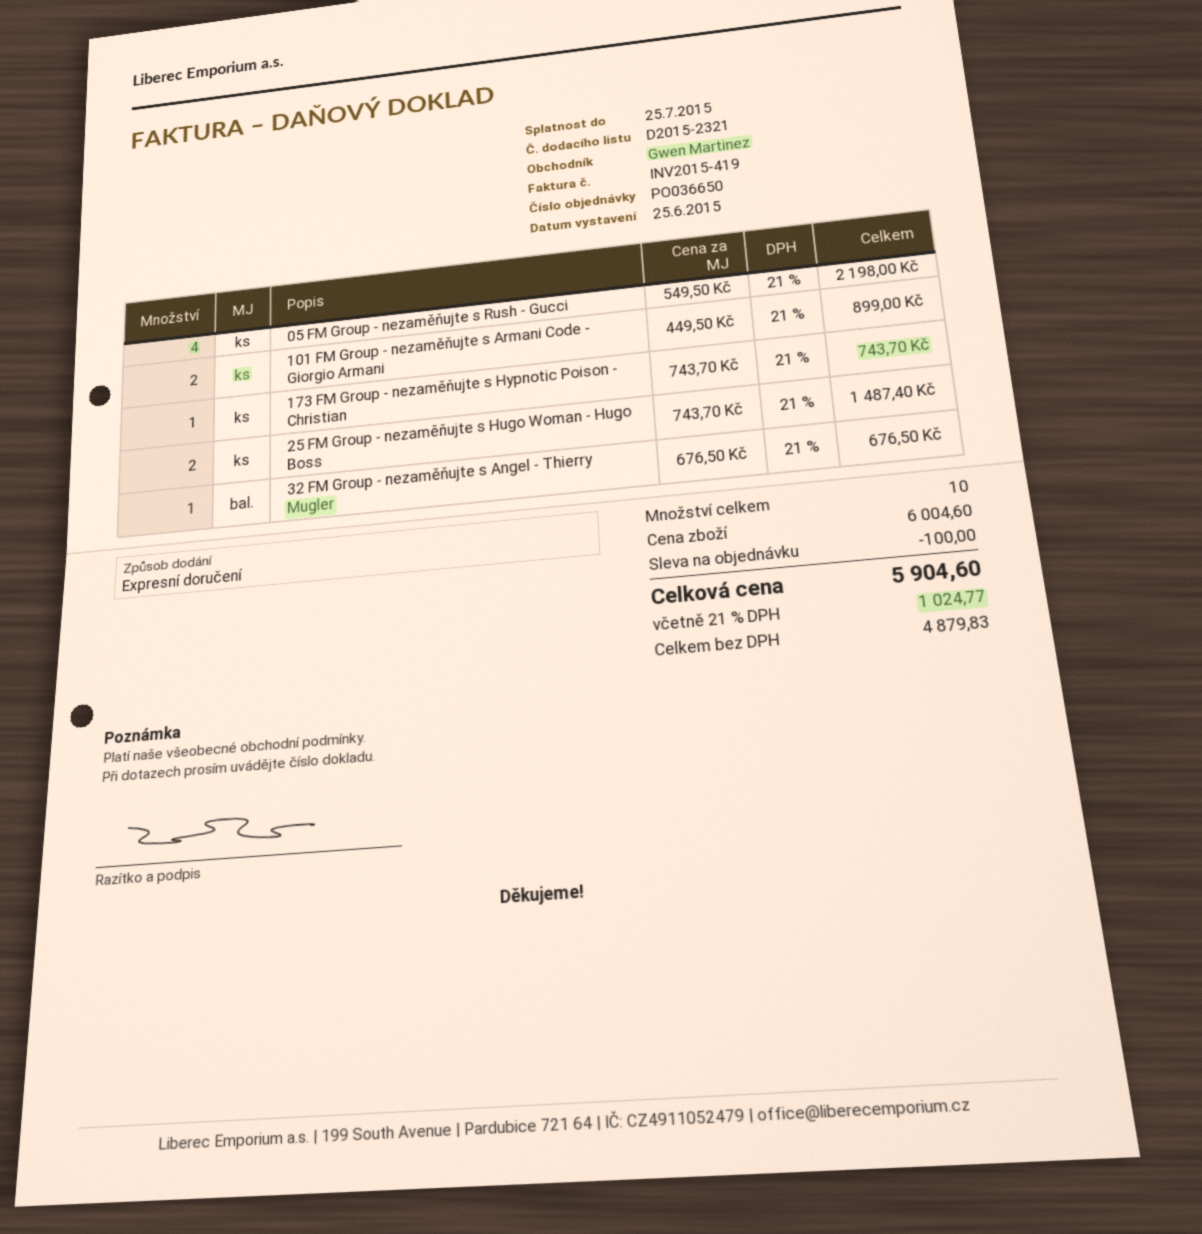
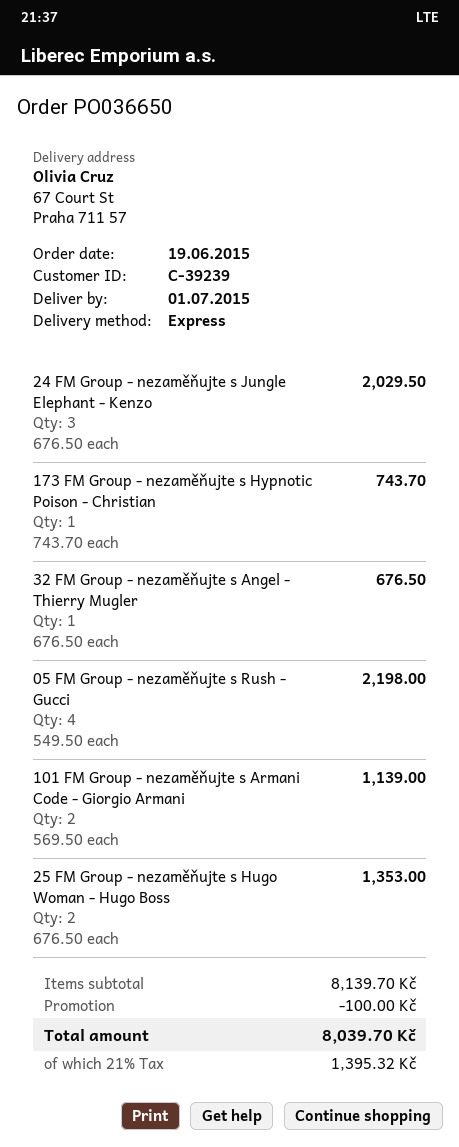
101 FM Group - nezaměňujte s Armani Code - Giorgio Armani: 2 x 449.50 = 899.00 -> 2 x 569.50 = 1139.00
25 FM Group - nezaměňujte s Hugo Woman - Hugo Boss: 2 x 743.70 = 1487.40 -> 2 x 676.50 = 1353.00
24 FM Group - nezaměňujte s Jungle Elephant - Kenzo: none -> 3 x 676.50 = 2029.50
subtotal: 6004.60 -> 8139.70
tax: 21% = 1024.77 -> 21% = 1395.32
total: 5904.60 -> 8039.70

